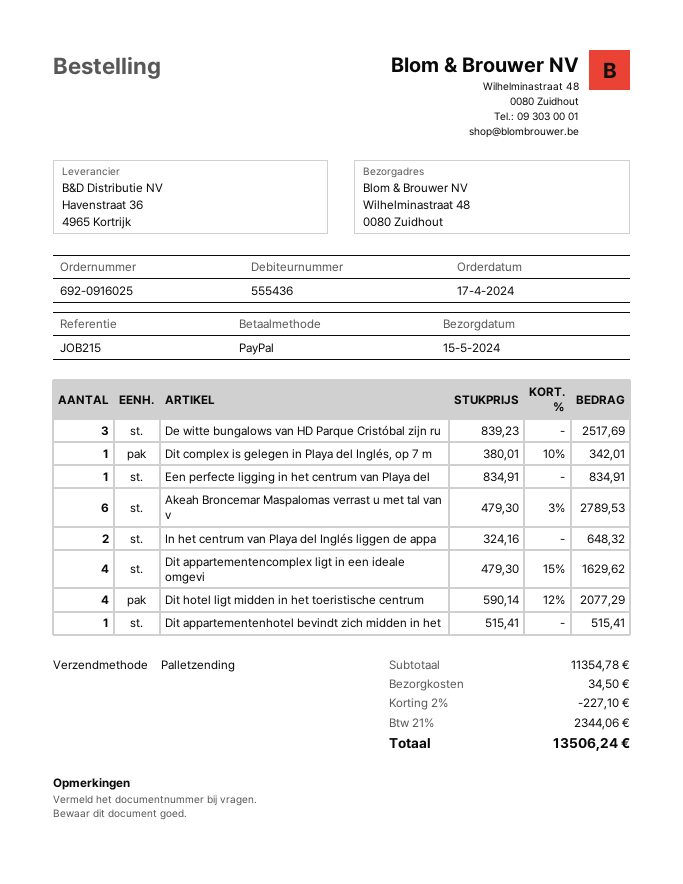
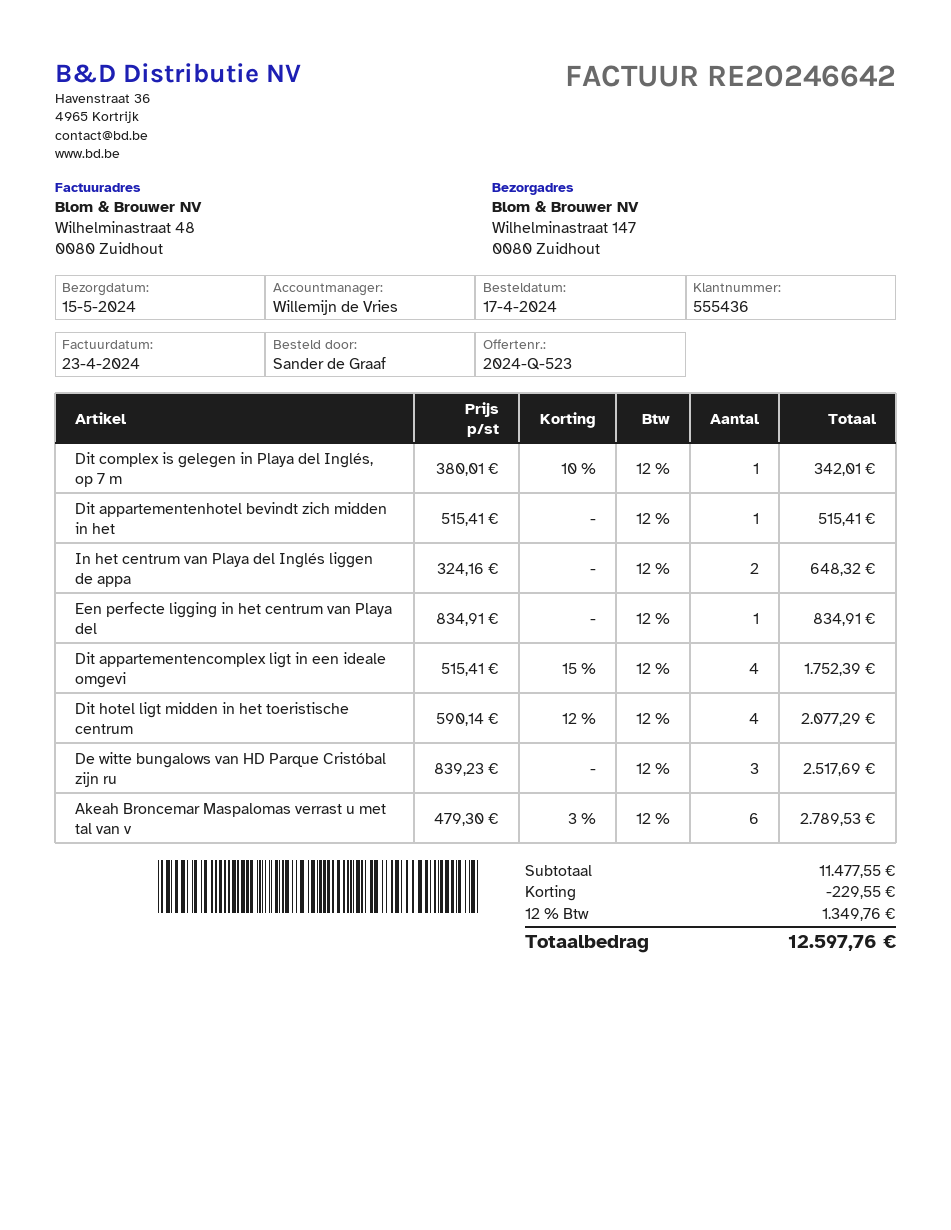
ship to: Wilhelminastraat 48, 0080 Zuidhout -> Wilhelminastraat 147, 0080 Zuidhout
Dit appartementencomplex ligt in een ideale omgevi: 4 x 479.30 - 15% = 1629.62 -> 4 x 515.41 - 15% = 1752.39
subtotal: 11354.78 -> 11477.55
discount: 227.10 -> 229.55
shipping: 34.50 -> none
tax: 21% = 2344.06 -> 12% = 1349.76
total: 13506.24 -> 12597.76

